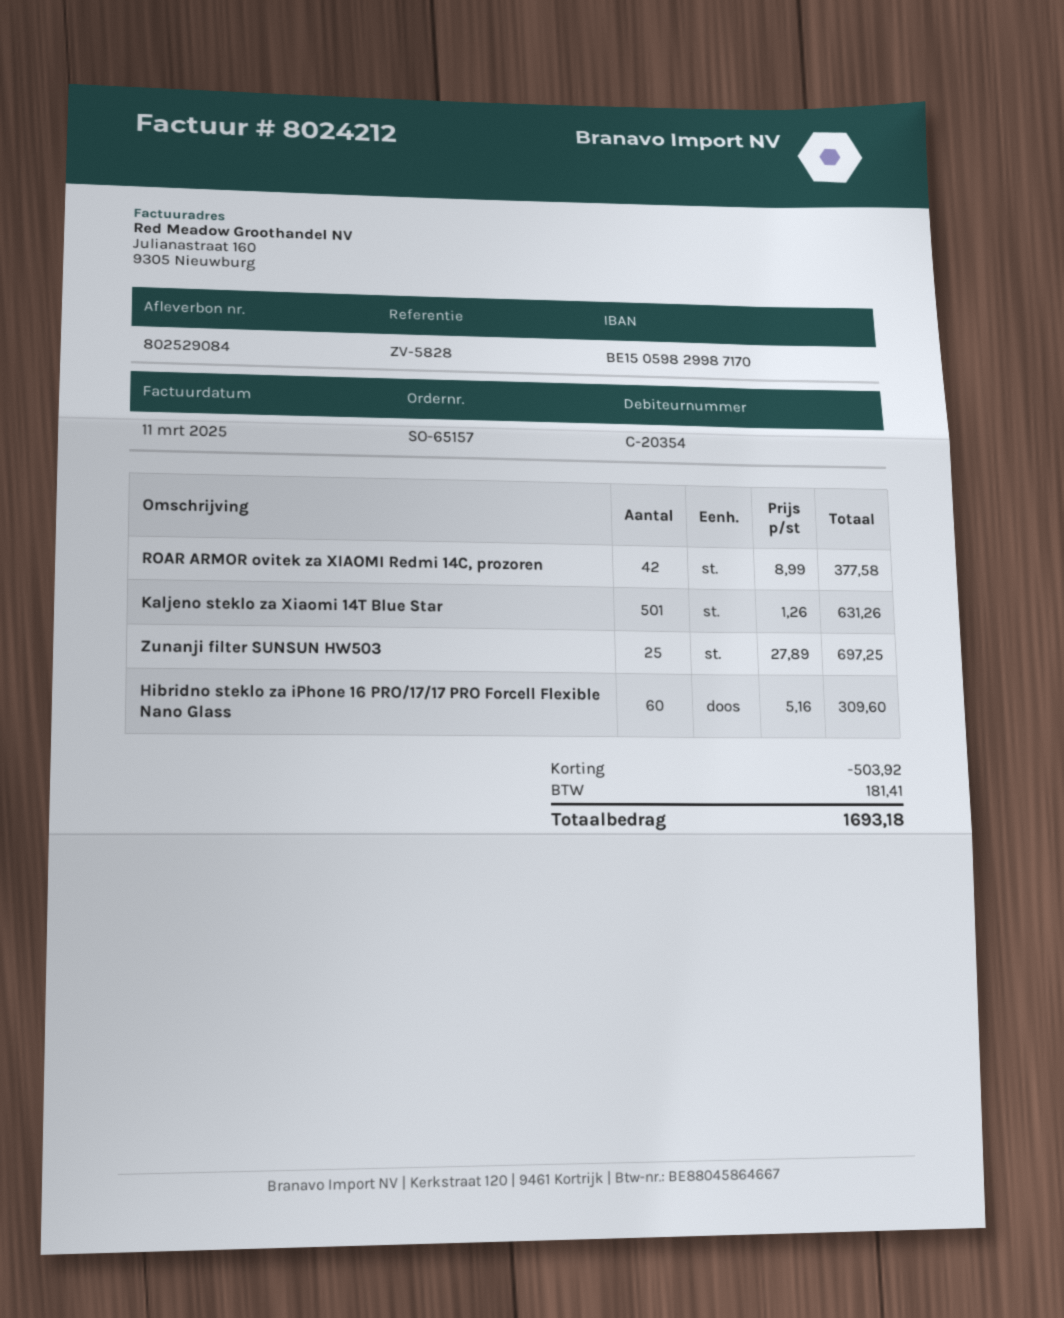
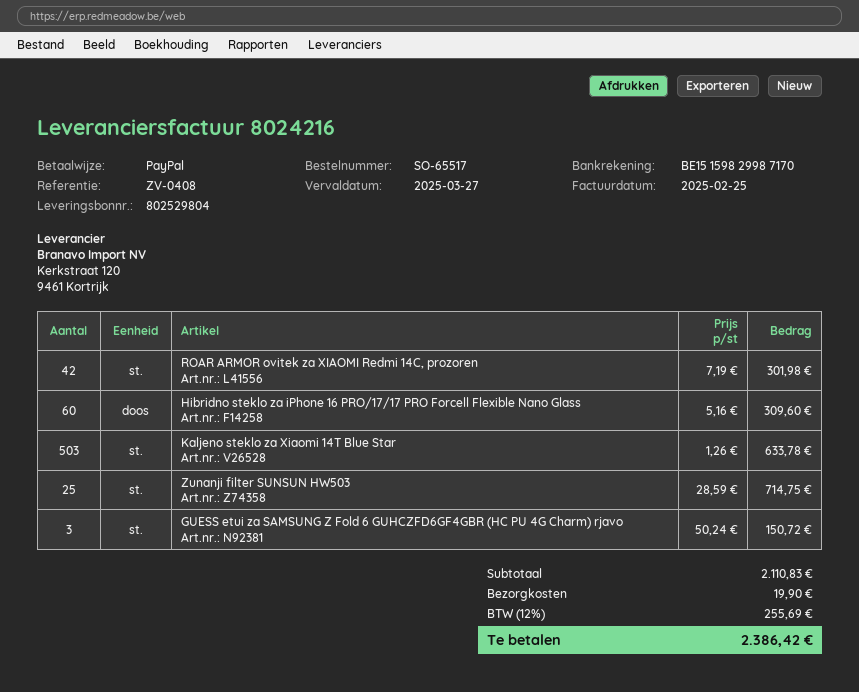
order number: SO-65157 -> SO-65517
delivery note number: 802529084 -> 802529804
invoice number: 8024212 -> 8024216
invoice date: 2025-03-11 -> 2025-02-25
reference: ZV-5828 -> ZV-0408
bank account: BE15059829987170 -> BE15159829987170
ROAR ARMOR ovitek za XIAOMI Redmi 14C, prozoren: 42 x 8.99 = 377.58 -> 42 x 7.19 = 301.98
Kaljeno steklo za Xiaomi 14T Blue Star: 501 x 1.26 = 631.26 -> 503 x 1.26 = 633.78
Zunanji filter SUNSUN HW503: 25 x 27.89 = 697.25 -> 25 x 28.59 = 714.75
GUESS etui za SAMSUNG Z Fold 6 GUHCZFD6GF4GBR (HC PU 4G Charm) rjavo: none -> 3 x 50.24 = 150.72
discount: 503.92 -> none
shipping: none -> 19.90
tax: 181.41 -> 255.69
total: 1693.18 -> 2386.42

